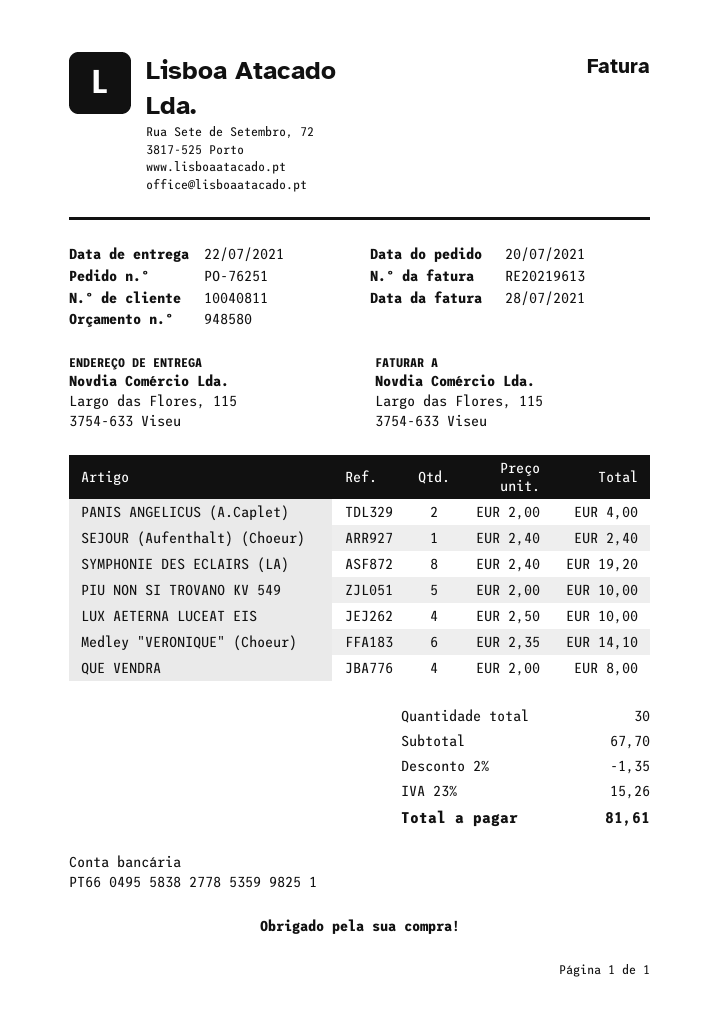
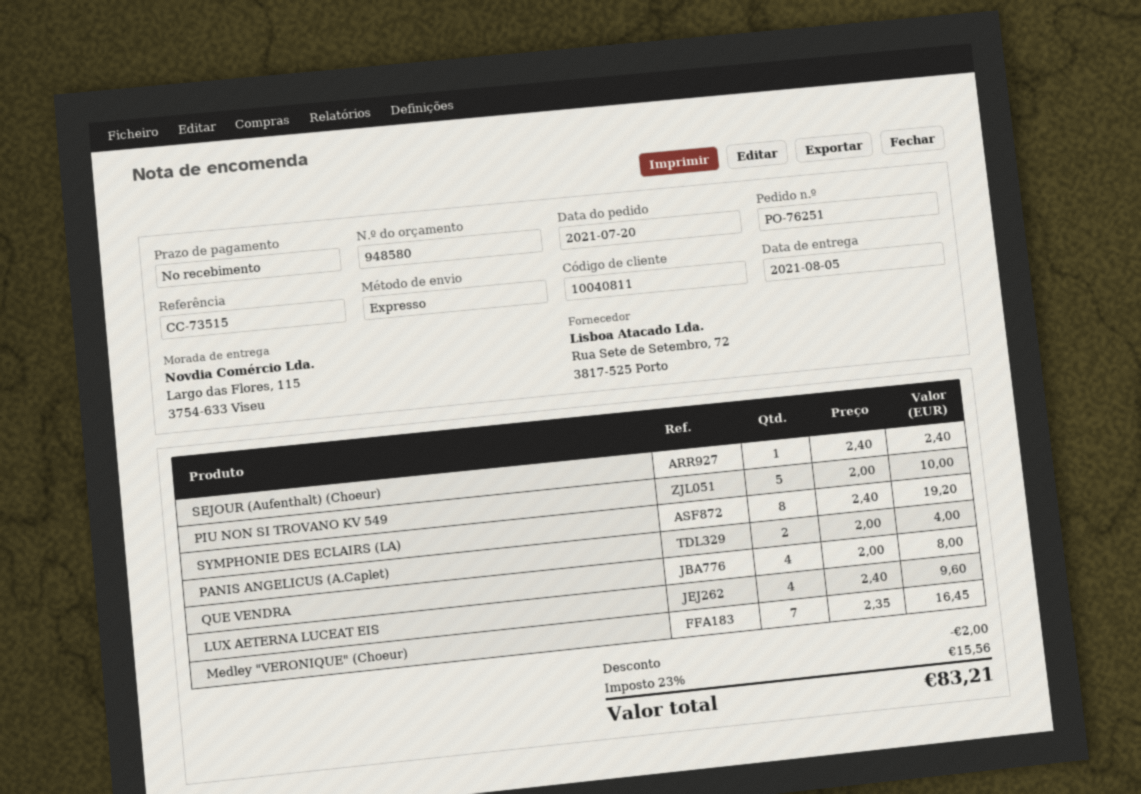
delivery date: 2021-07-22 -> 2021-08-05
LUX AETERNA LUCEAT EIS: 4 x 2.50 = 10.00 -> 4 x 2.40 = 9.60
Medley "VERONIQUE" (Choeur): 6 x 2.35 = 14.10 -> 7 x 2.35 = 16.45
discount: 1.35 -> 2.00
tax: 23% = 15.26 -> 23% = 15.56
total: 81.61 -> 83.21

